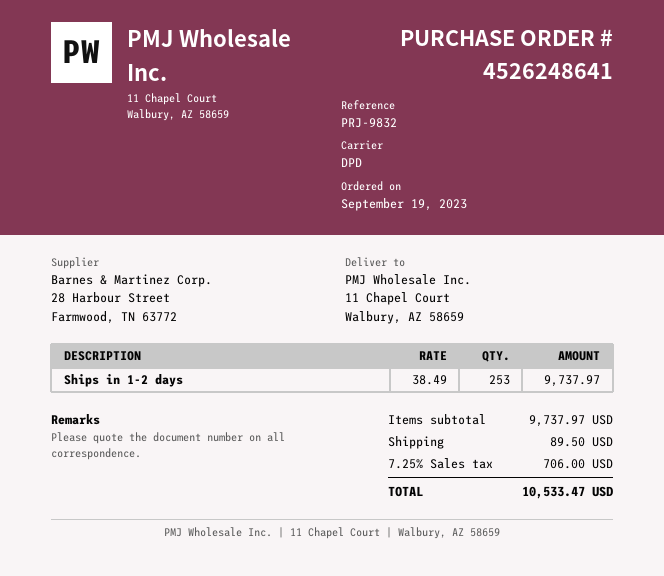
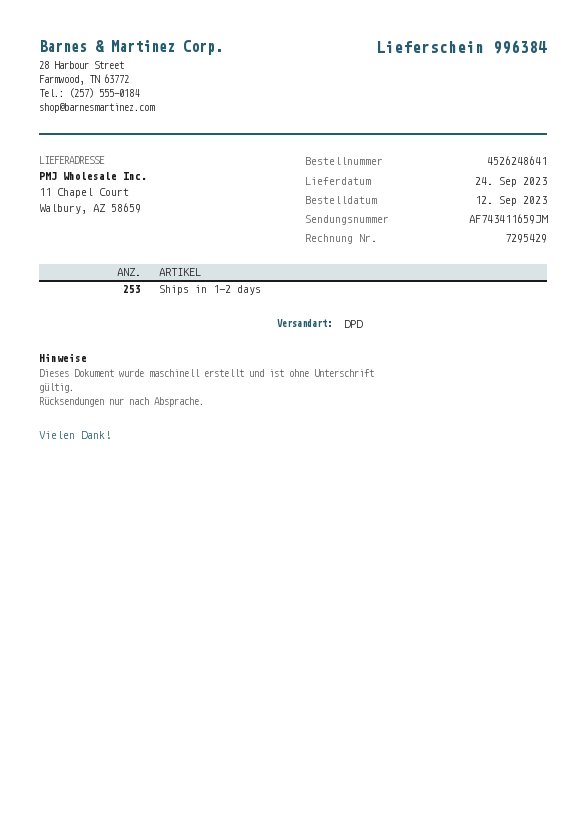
order date: 2023-09-19 -> 2023-09-12

